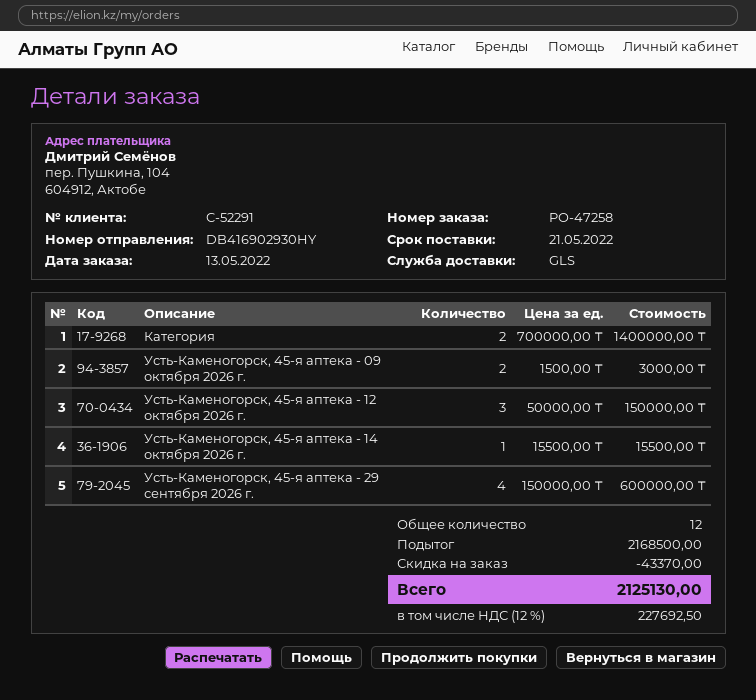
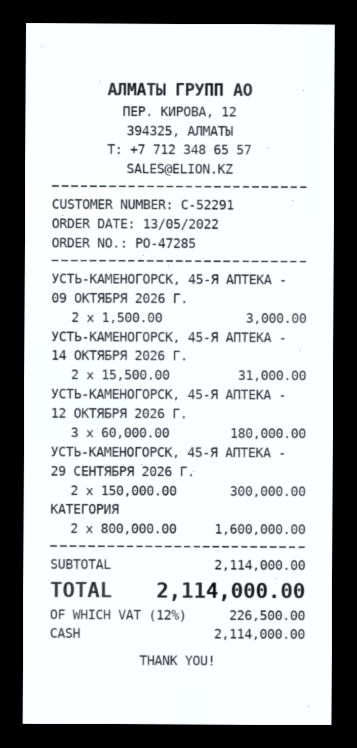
order number: PO-47258 -> PO-47285
Категория: 2 x 700000.00 = 1400000.00 -> 2 x 800000.00 = 1600000.00
Усть-Каменогорск, 45-я аптека - 12 октября 2026 г.: 3 x 50000.00 = 150000.00 -> 3 x 60000.00 = 180000.00
Усть-Каменогорск, 45-я аптека - 14 октября 2026 г.: 1 x 15500.00 = 15500.00 -> 2 x 15500.00 = 31000.00
Усть-Каменогорск, 45-я аптека - 29 сентября 2026 г.: 4 x 150000.00 = 600000.00 -> 2 x 150000.00 = 300000.00
subtotal: 2168500.00 -> 2114000.00
discount: 43370.00 -> none
tax: 12% = 227692.50 -> 12% = 226500.00
total: 2125130.00 -> 2114000.00

